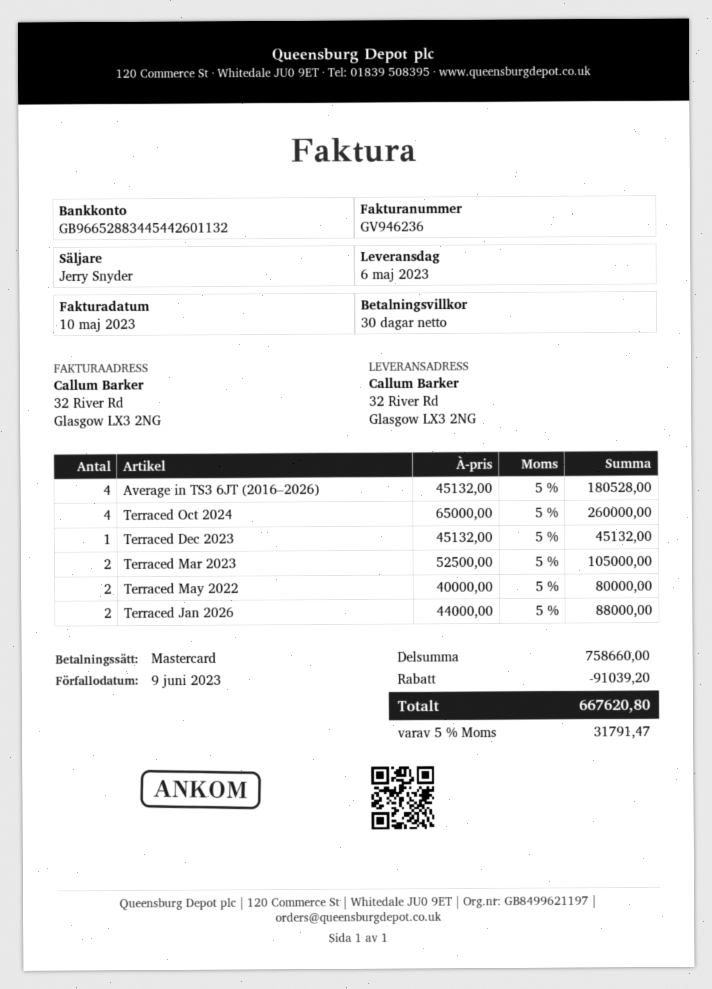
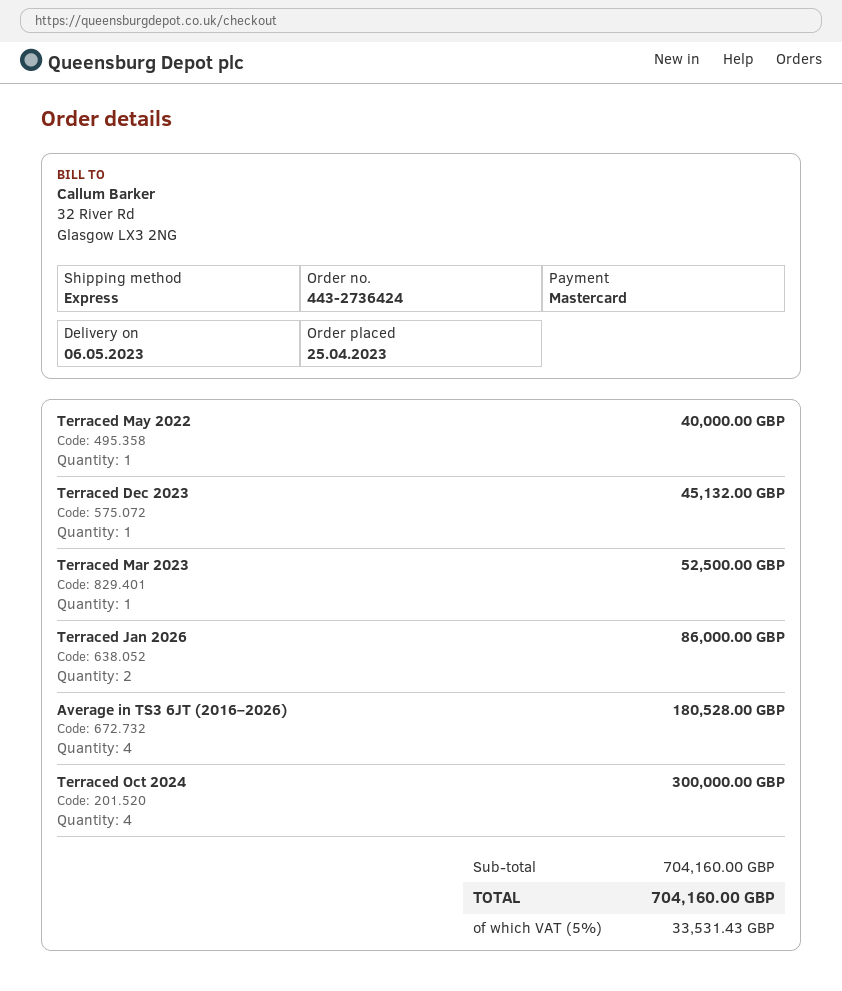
Terraced Oct 2024: 4 for 260000.00 -> 4 for 300000.00
Terraced Mar 2023: 2 for 105000.00 -> 1 for 52500.00
Terraced May 2022: 2 for 80000.00 -> 1 for 40000.00
Terraced Jan 2026: 2 for 88000.00 -> 2 for 86000.00
subtotal: 758660.00 -> 704160.00
discount: 91039.20 -> none
tax: 5% = 31791.47 -> 5% = 33531.43
total: 667620.80 -> 704160.00

